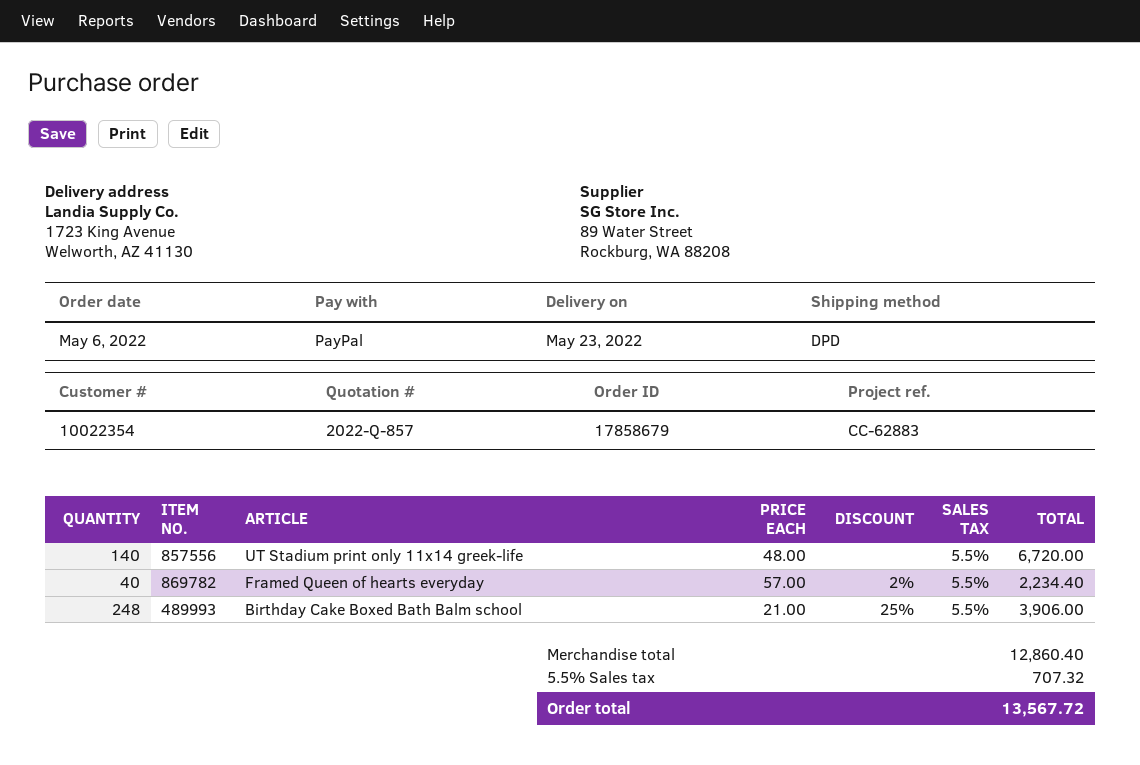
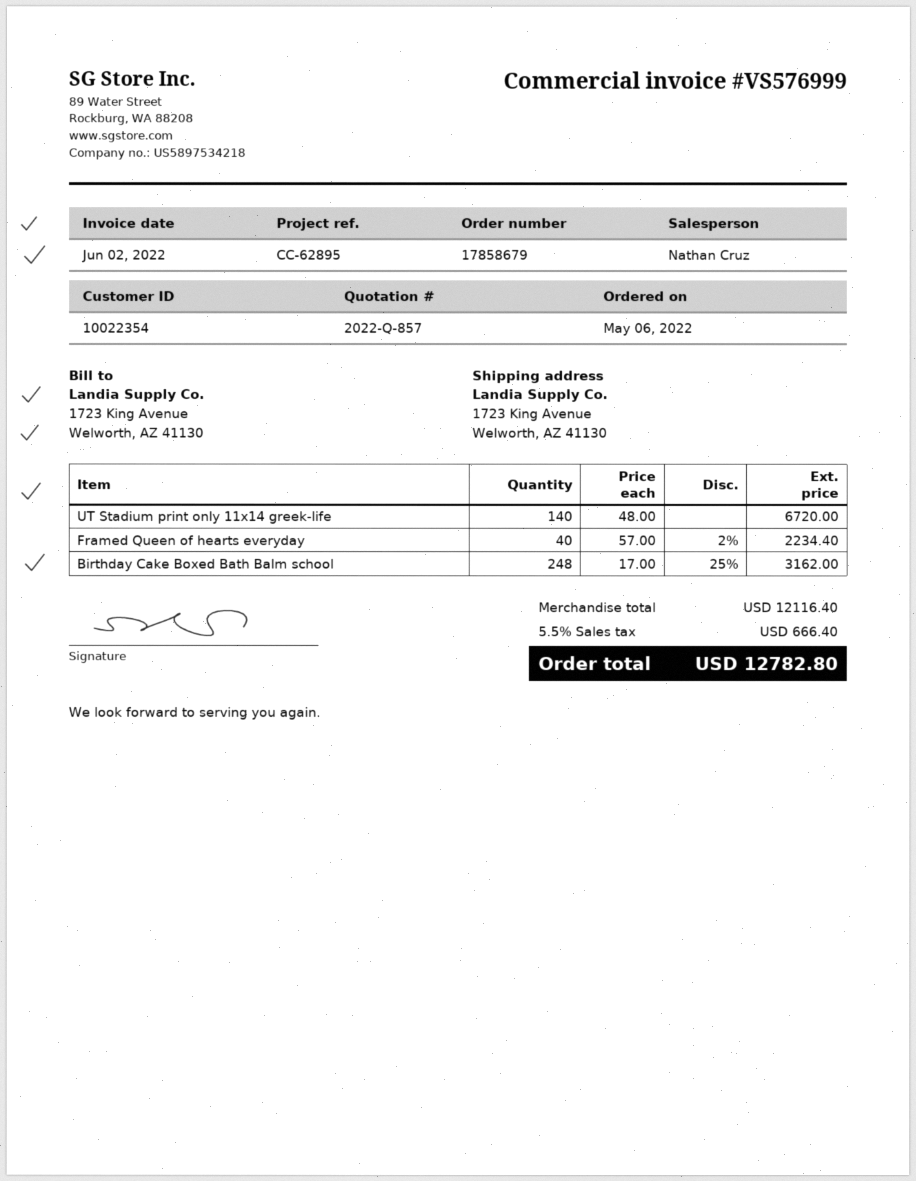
reference: CC-62883 -> CC-62895
Birthday Cake Boxed Bath Balm school: 248 x 21.00 - 25% = 3906.00 -> 248 x 17.00 - 25% = 3162.00
subtotal: 12860.40 -> 12116.40
tax: 5.5% = 707.32 -> 5.5% = 666.40
total: 13567.72 -> 12782.80

